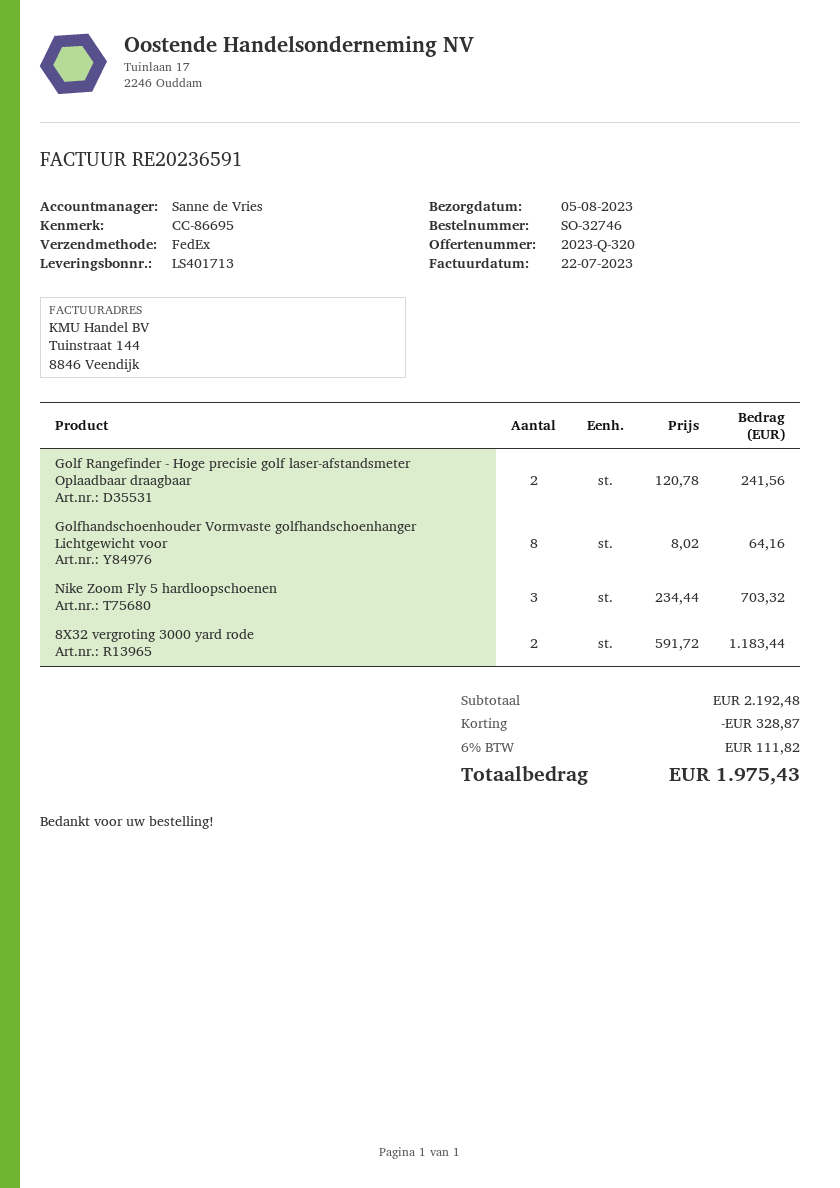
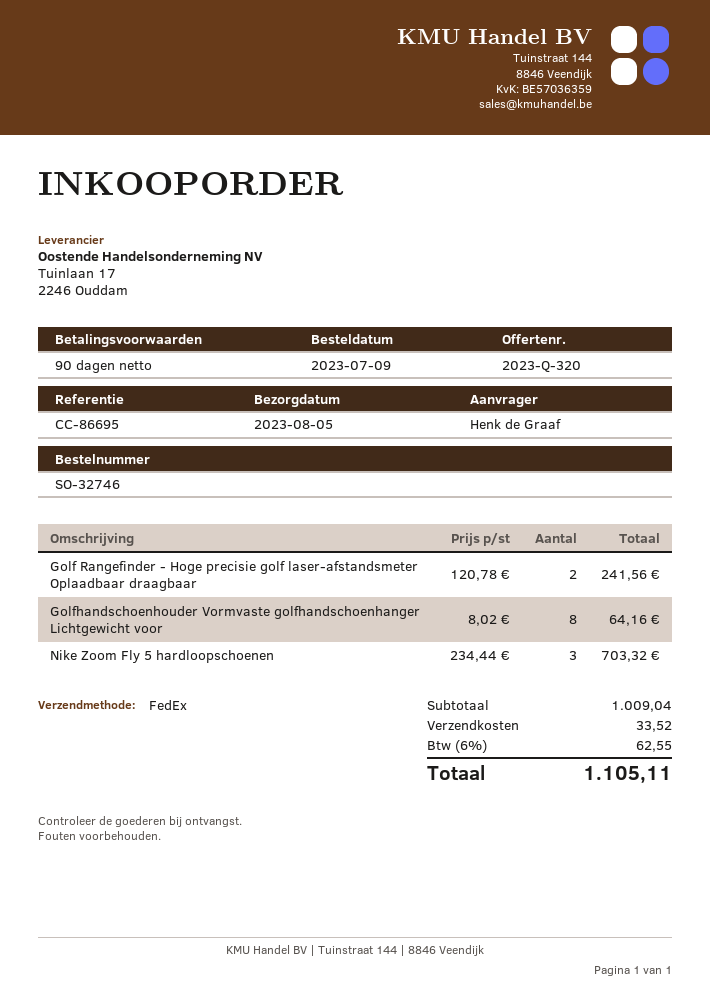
8X32 vergroting 3000 yard rode: 2 x 591.72 = 1183.44 -> none
subtotal: 2192.48 -> 1009.04
discount: 328.87 -> none
shipping: none -> 33.52
tax: 6% = 111.82 -> 6% = 62.55
total: 1975.43 -> 1105.11

